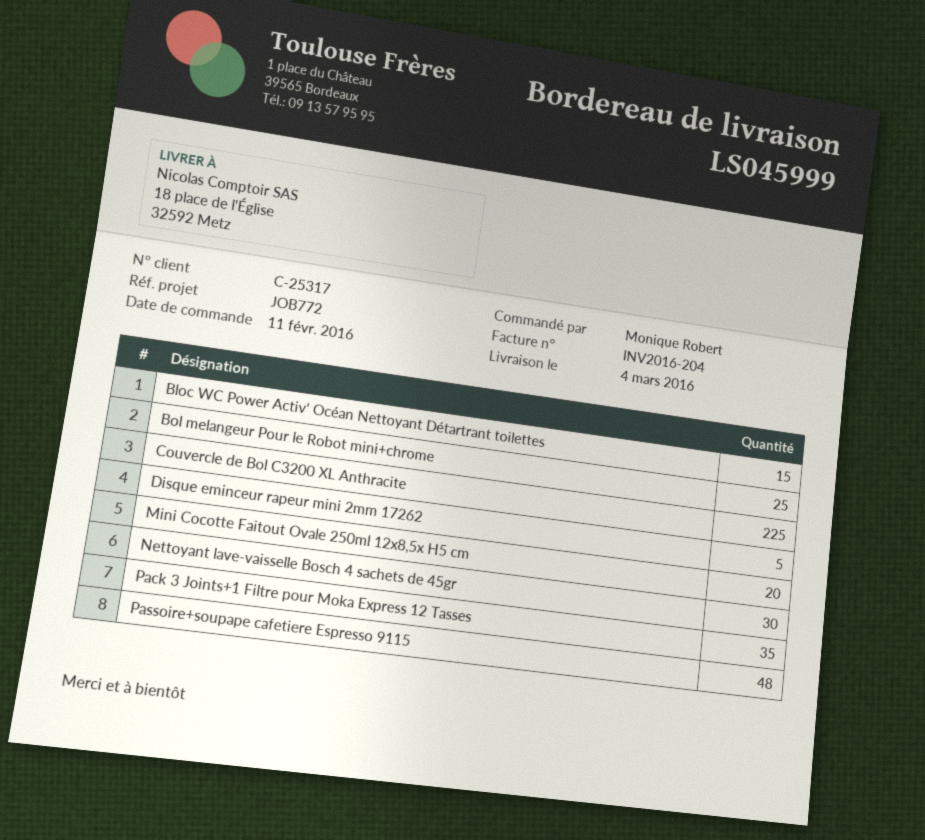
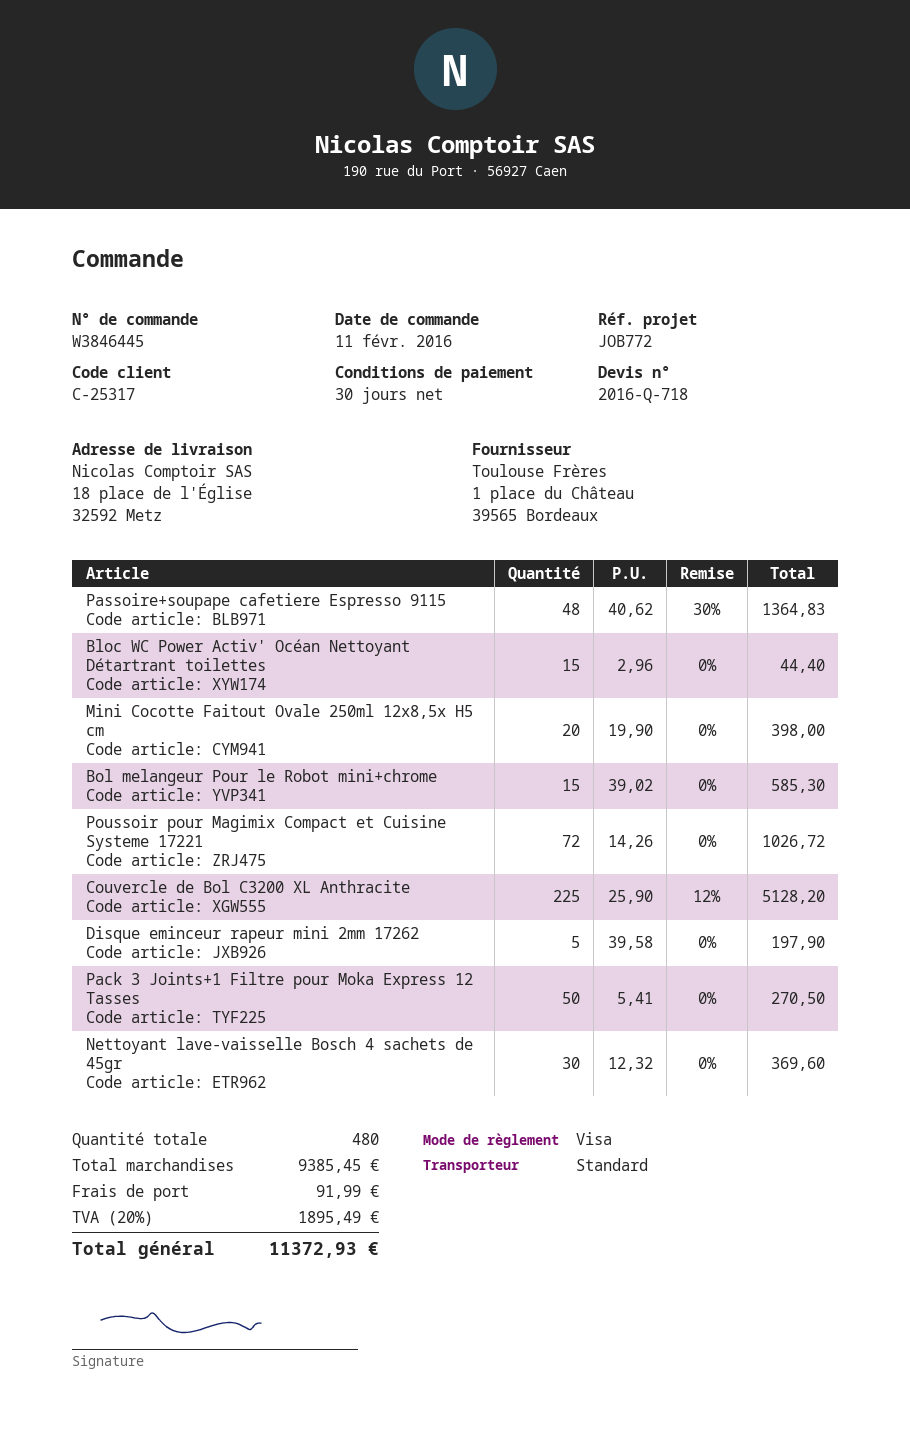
Bol melangeur Pour le Robot mini+chrome: 25 -> 15
Pack 3 Joints+1 Filtre pour Moka Express 12 Tasses: 35 -> 50
Poussoir pour Magimix Compact et Cuisine Systeme 17221: none -> 72

